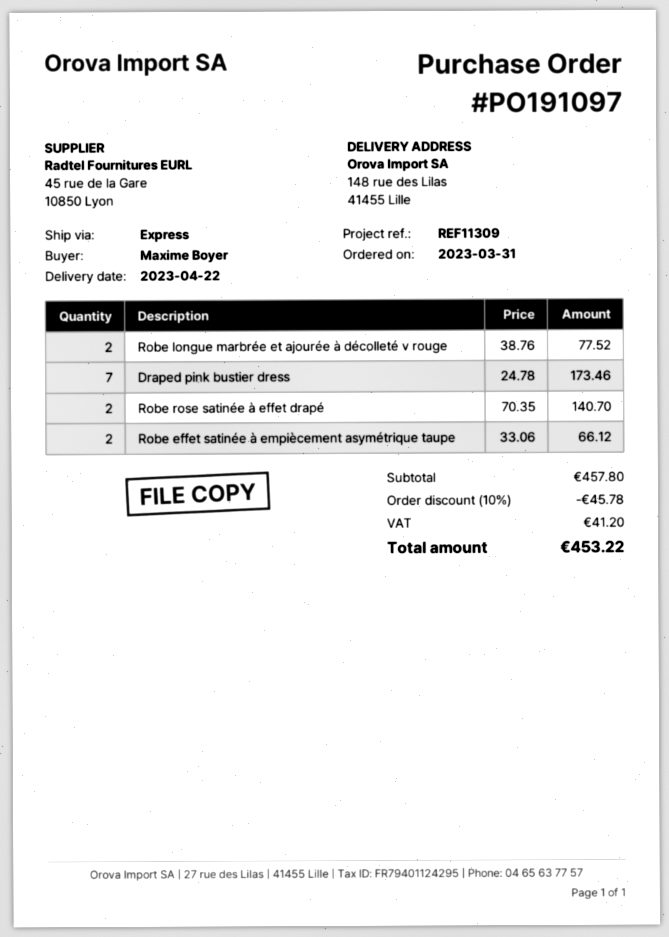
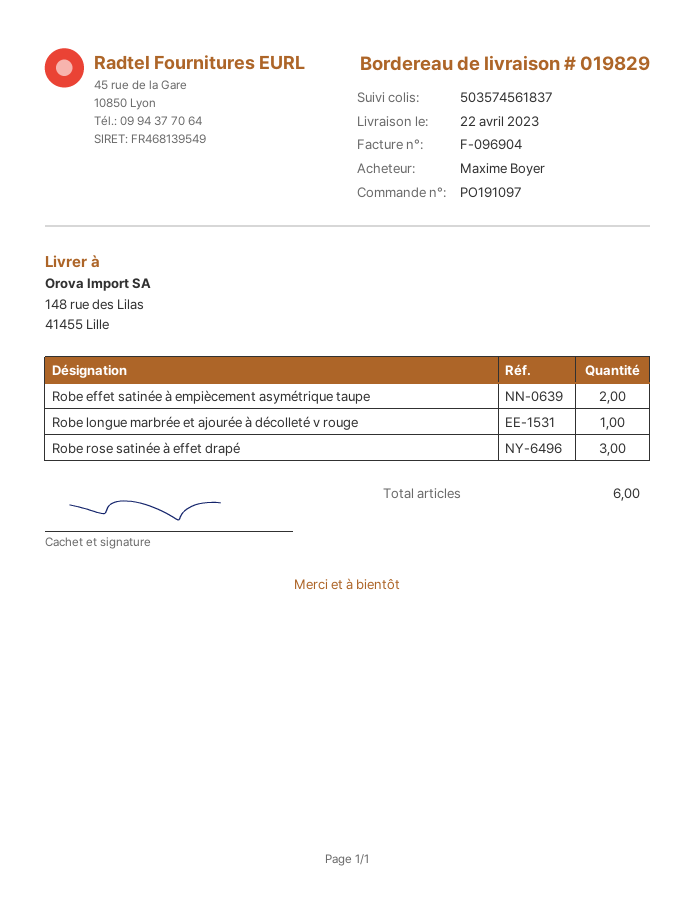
Robe longue marbrée et ajourée à décolleté v rouge: 2 -> 1
Draped pink bustier dress: 7 -> none
Robe rose satinée à effet drapé: 2 -> 3

